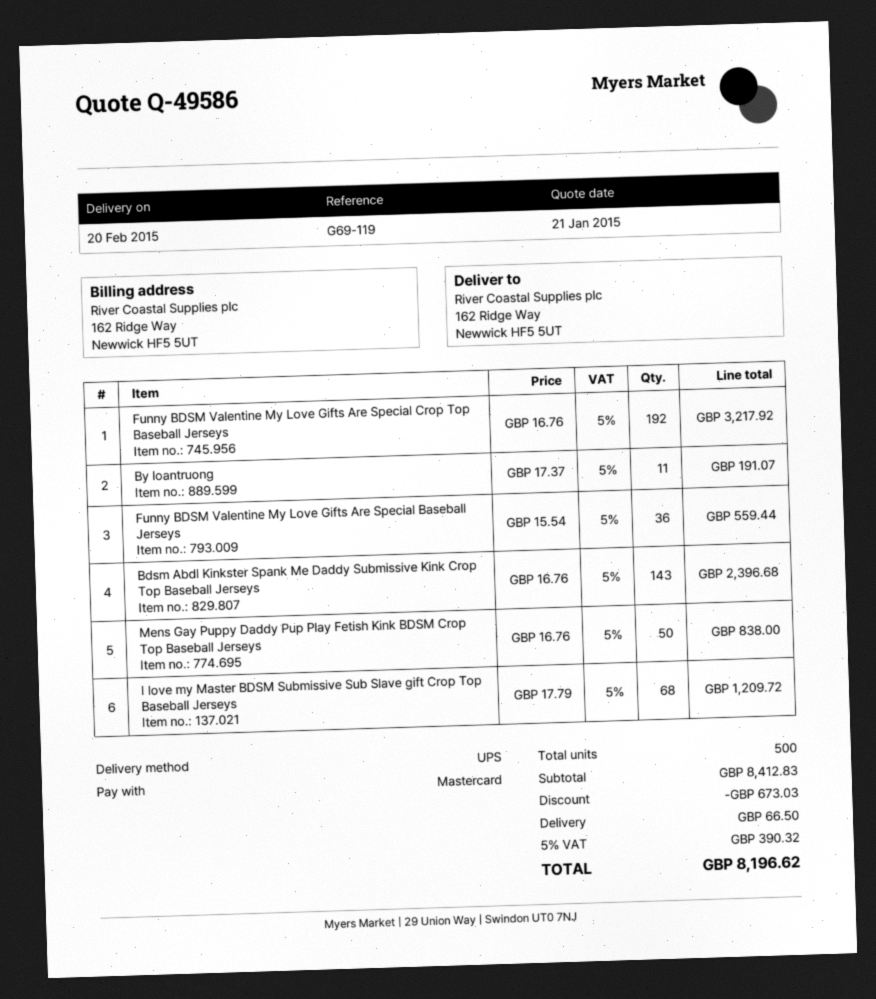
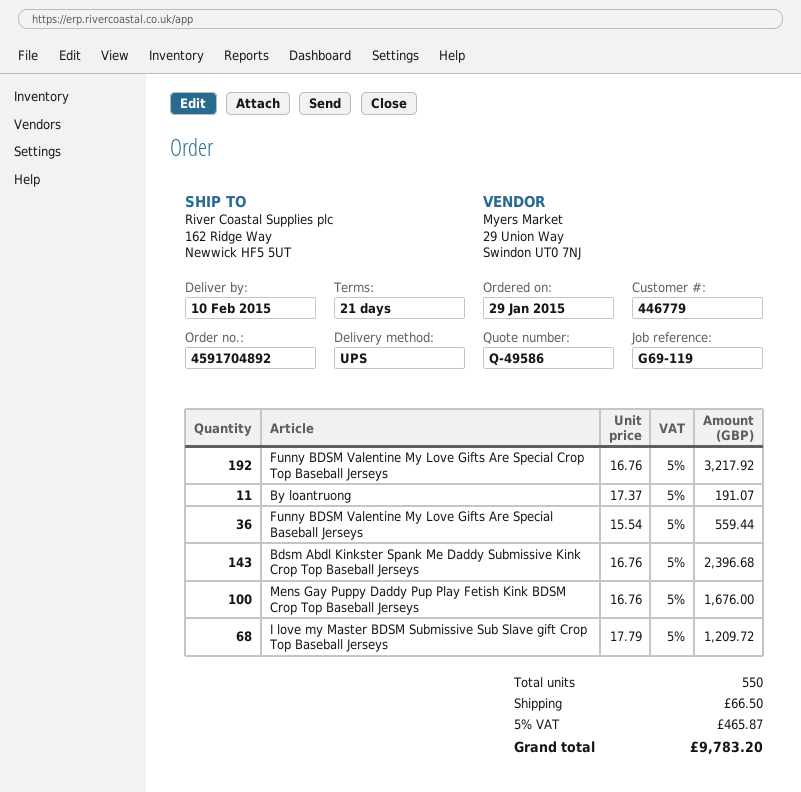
delivery date: 2015-02-20 -> 2015-02-10
Mens Gay Puppy Daddy Pup Play Fetish Kink BDSM Crop Top Baseball Jerseys: 50 x 16.76 = 838.00 -> 100 x 16.76 = 1676.00
total quantity: 500 -> 550
discount: 673.03 -> none
tax: 5% = 390.32 -> 5% = 465.87
total: 8196.62 -> 9783.20

